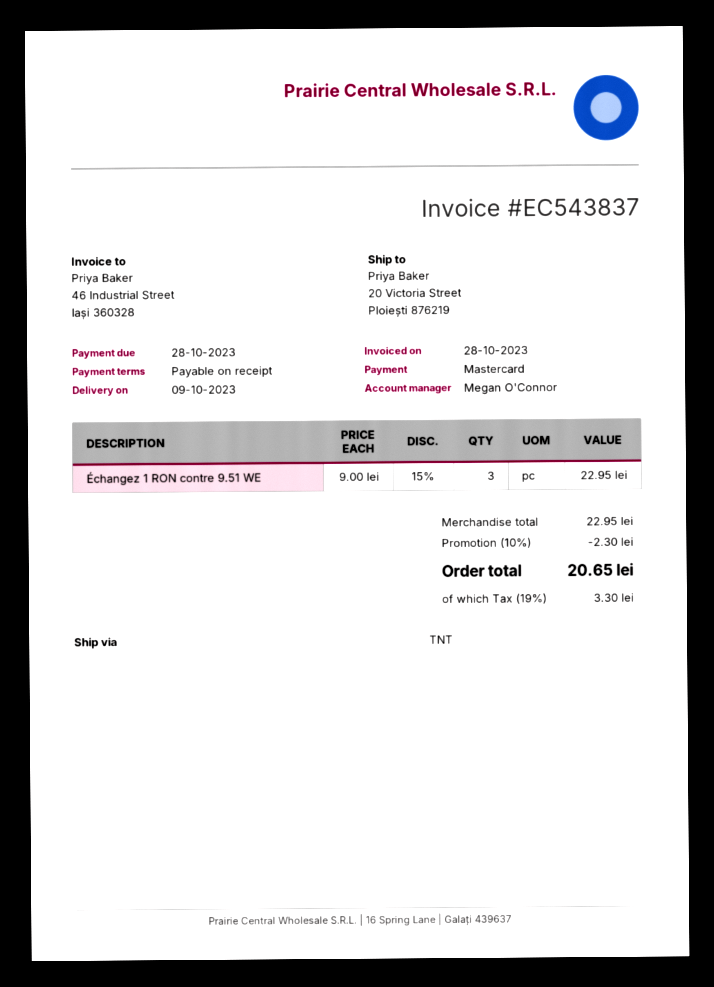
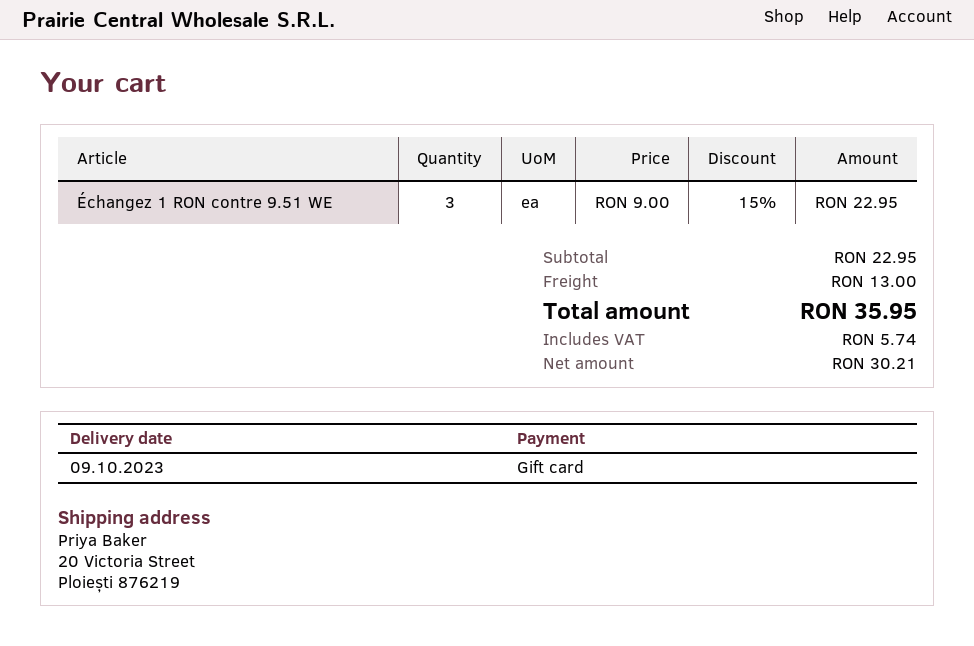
payment method: Mastercard -> gift card
discount: 10% = 2.30 -> none
shipping: none -> 13.00
tax: 3.30 -> 5.74
total: 20.65 -> 35.95

